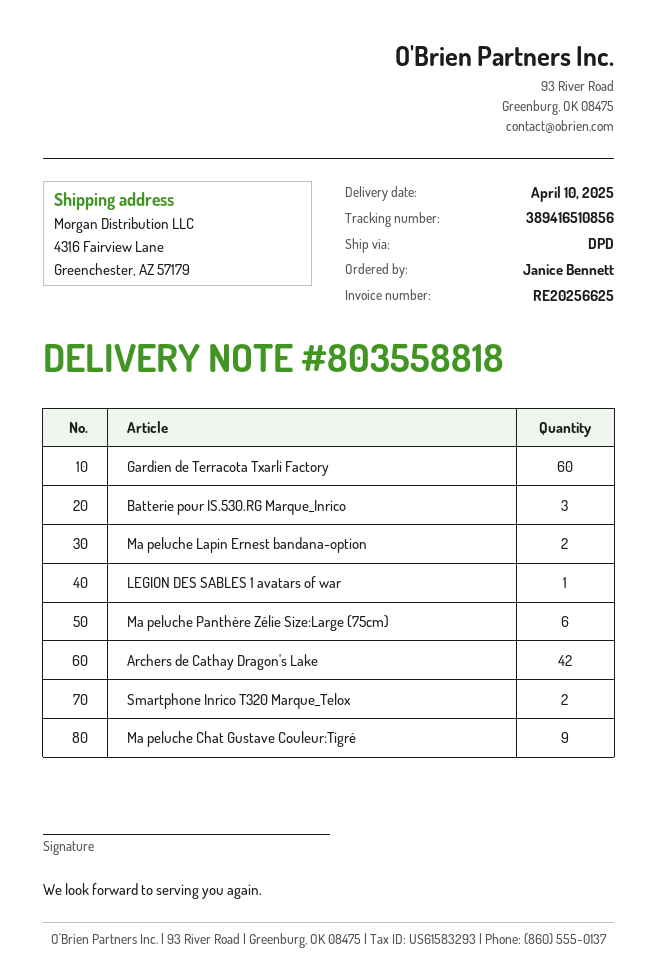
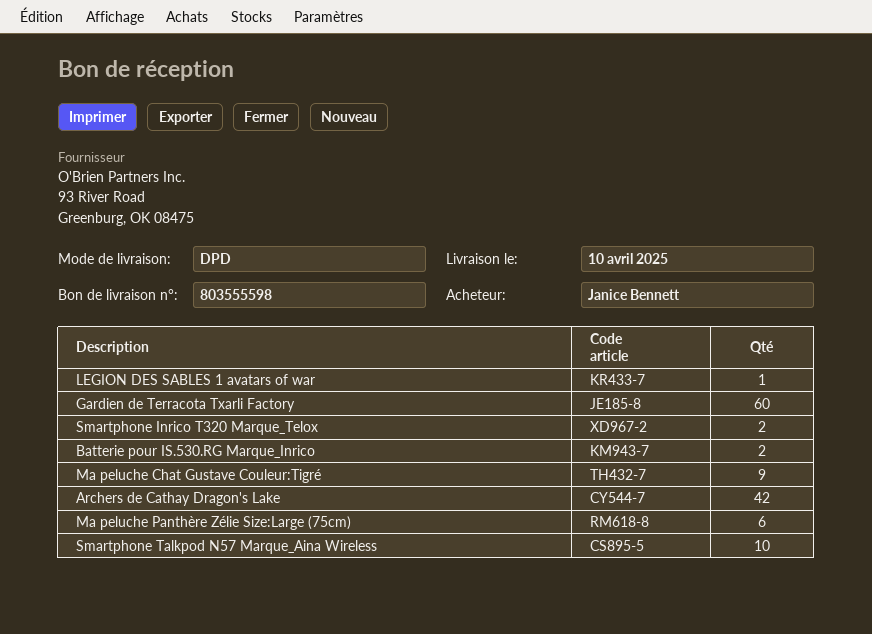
delivery note number: 803558818 -> 803555598
Batterie pour IS.530.RG Marque_Inrico: 3 -> 2
Ma peluche Lapin Ernest bandana-option: 2 -> none
Smartphone Talkpod N57 Marque_Aina Wireless: none -> 10

